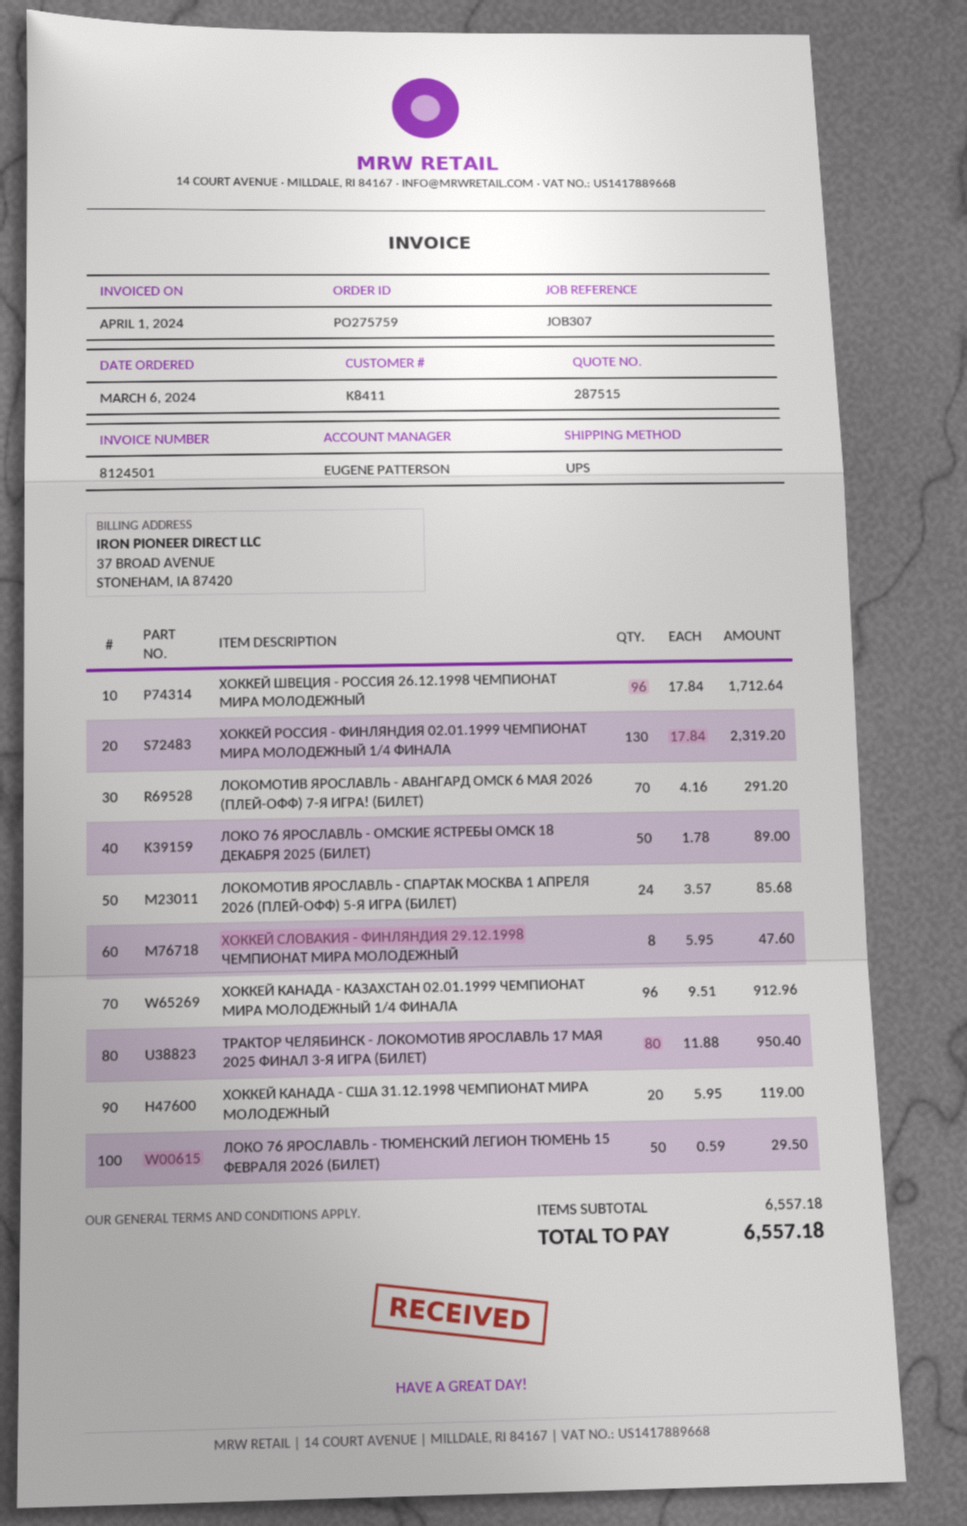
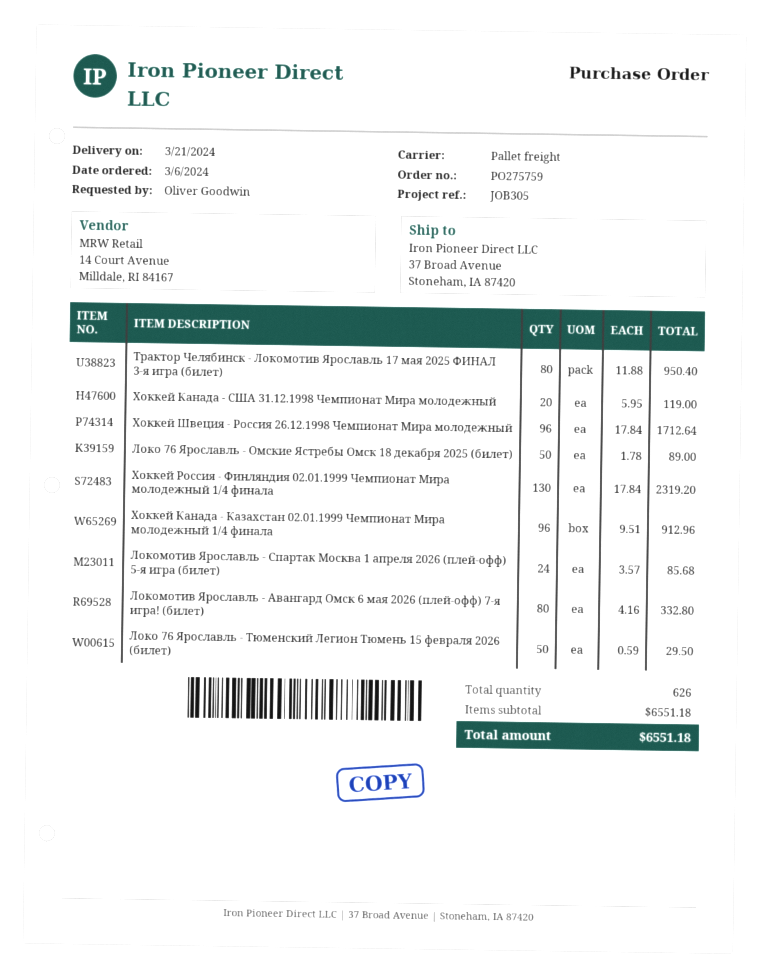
reference: JOB307 -> JOB305
shipping method: UPS -> pallet freight
ЛОКОМОТИВ ЯРОСЛАВЛЬ - АВАНГАРД ОМСК 6 МАЯ 2026 (ПЛЕЙ-ОФФ) 7-Я ИГРА! (БИЛЕТ): 70 x 4.16 = 291.20 -> 80 x 4.16 = 332.80
ХОККЕЙ СЛОВАКИЯ - ФИНЛЯНДИЯ 29.12.1998 ЧЕМПИОНАТ МИРА МОЛОДЕЖНЫЙ: 8 x 5.95 = 47.60 -> none
subtotal: 6557.18 -> 6551.18
total: 6557.18 -> 6551.18

